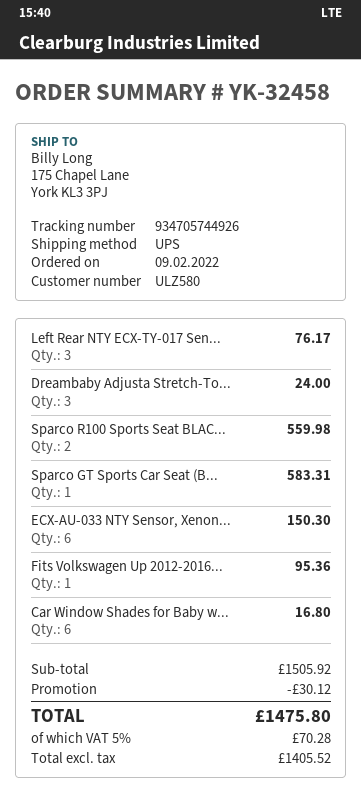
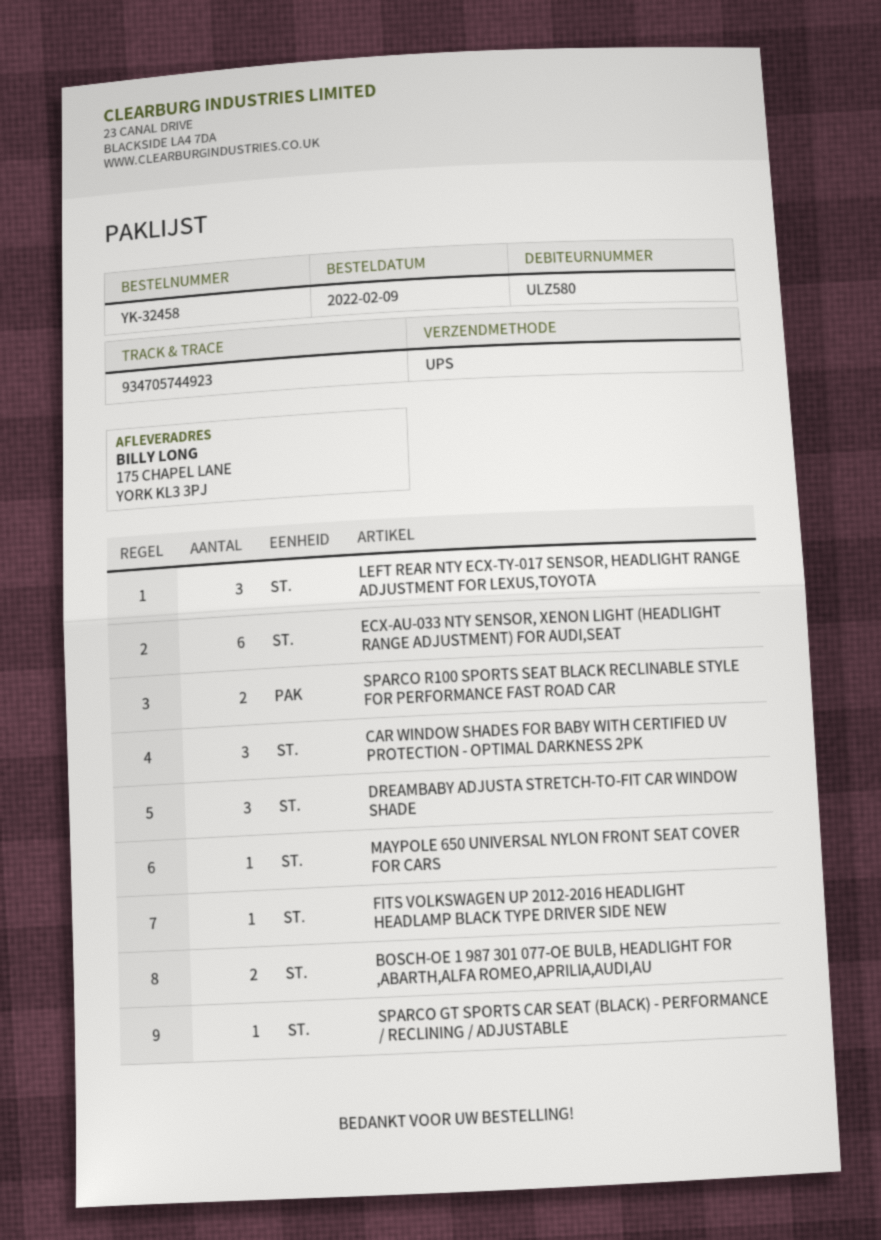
tracking number: 934705744926 -> 934705744923
Car Window Shades for Baby w...: 6 -> 3
MAYPOLE 650 UNIVERSAL NYLON FRONT SEAT COVER FOR CARS: none -> 1
BOSCH-OE 1 987 301 077-OE BULB, HEADLIGHT FOR ,ABARTH,ALFA ROMEO,APRILIA,AUDI,AU: none -> 2

